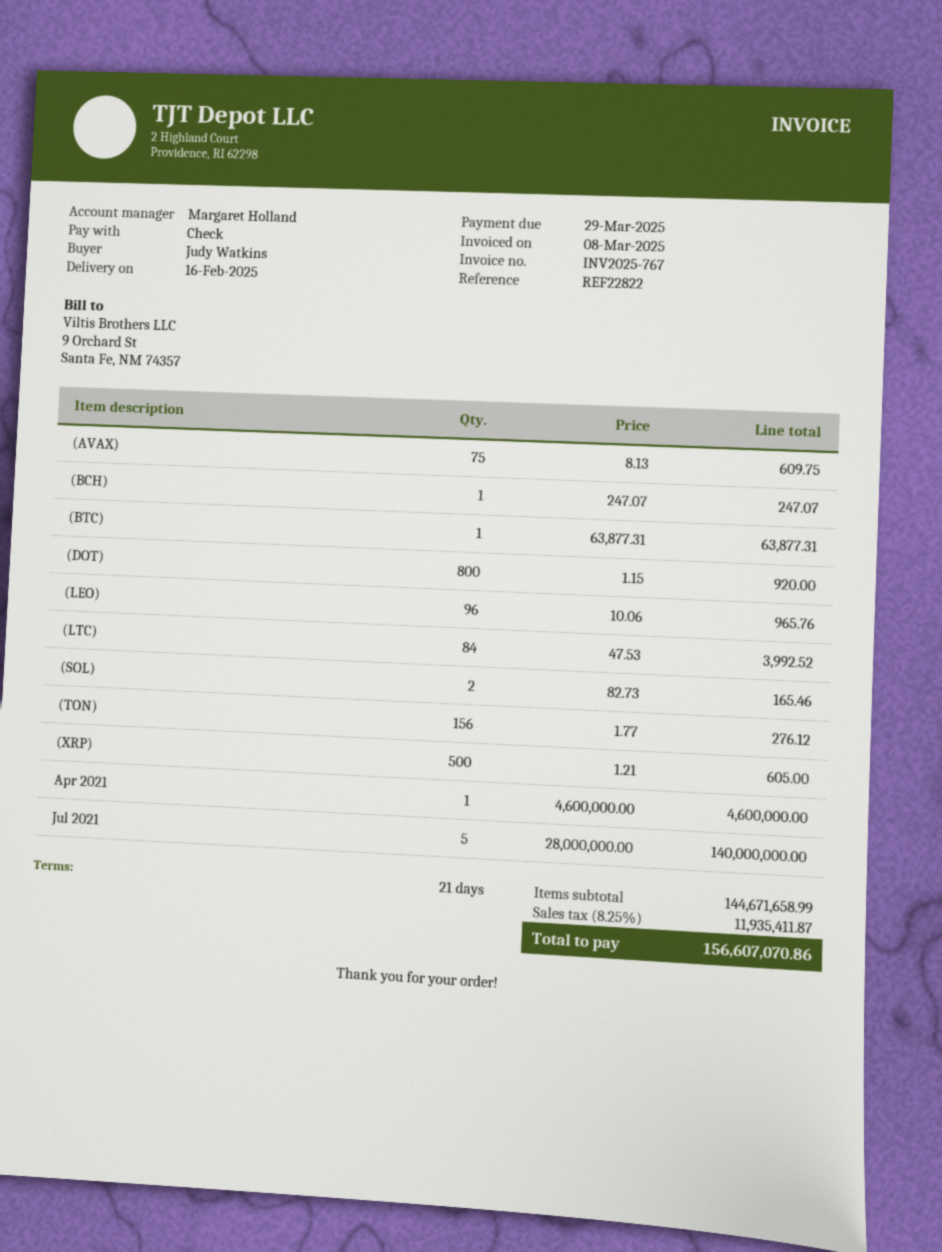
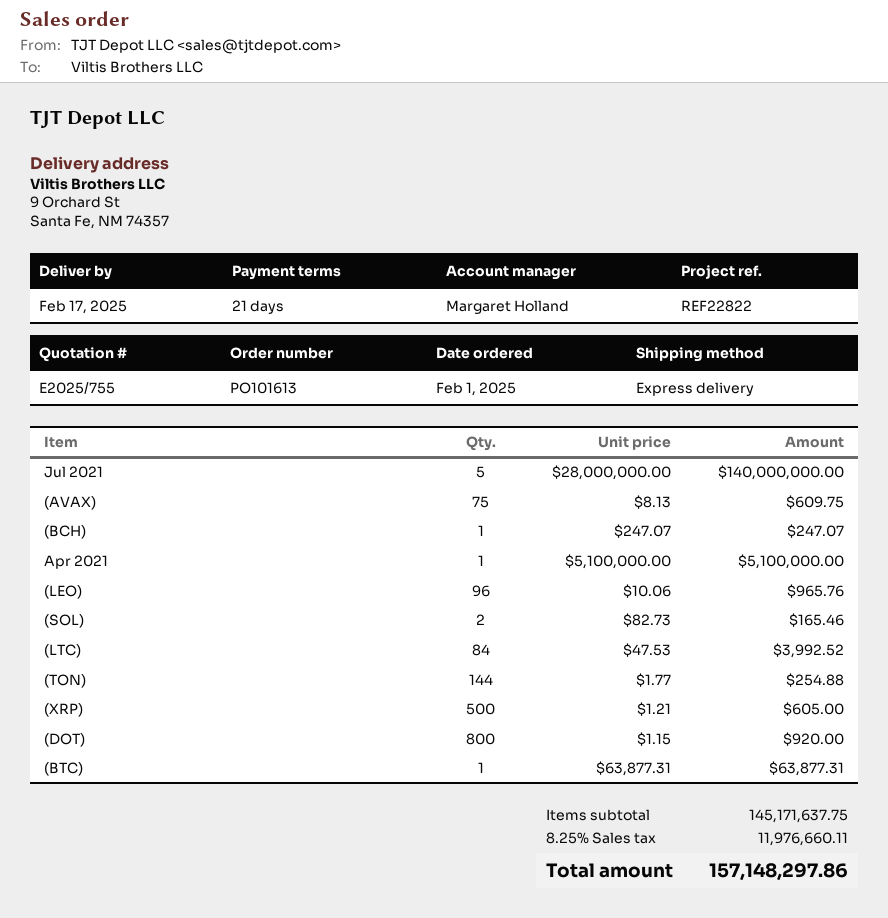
delivery date: 2025-02-16 -> 2025-02-17
(TON): 156 x 1.77 = 276.12 -> 144 x 1.77 = 254.88
Apr 2021: 1 x 4600000.00 = 4600000.00 -> 1 x 5100000.00 = 5100000.00
subtotal: 144671658.99 -> 145171637.75
tax: 8.25% = 11935411.87 -> 8.25% = 11976660.11
total: 156607070.86 -> 157148297.86

